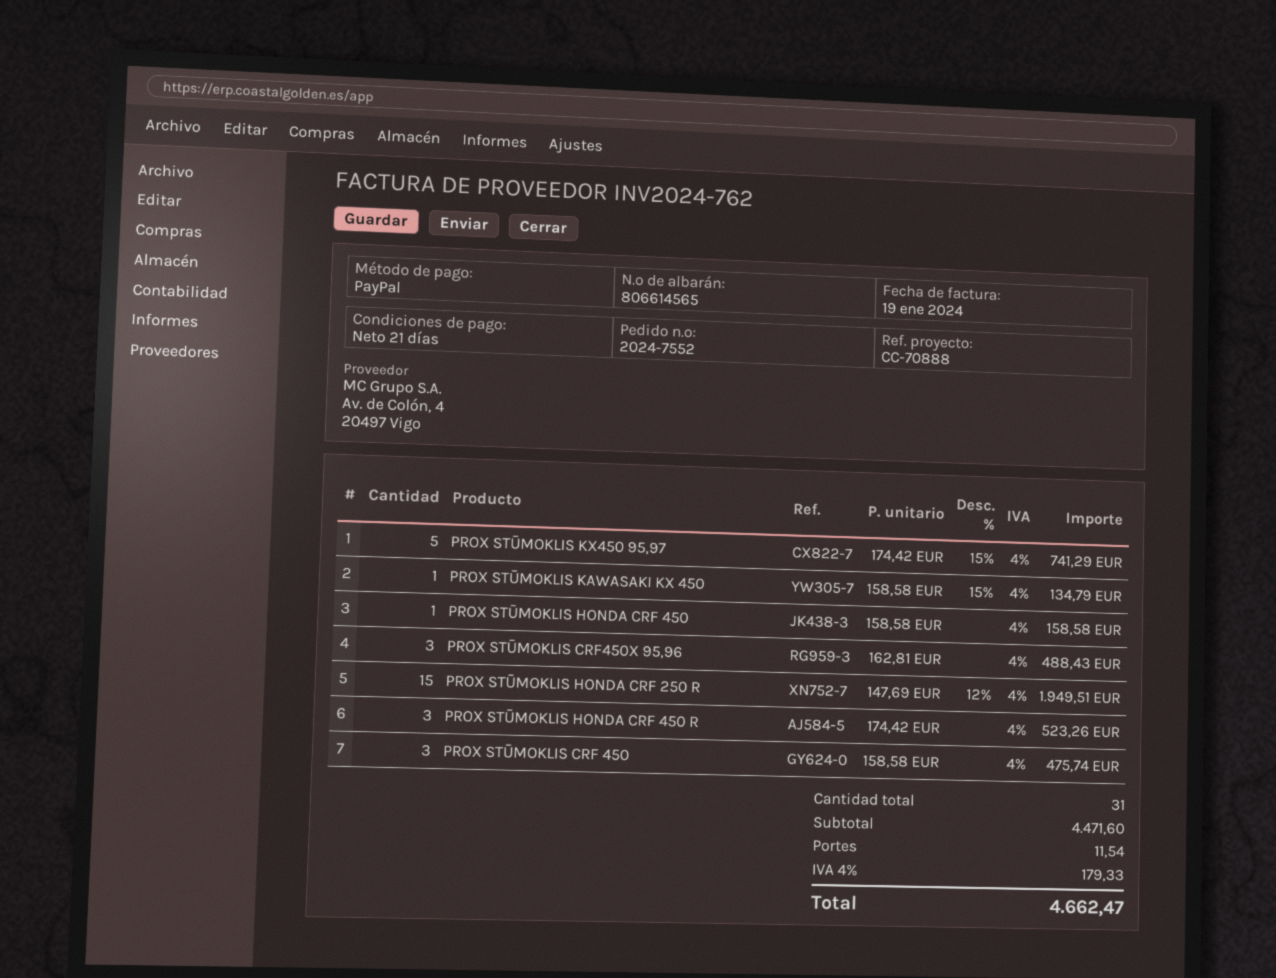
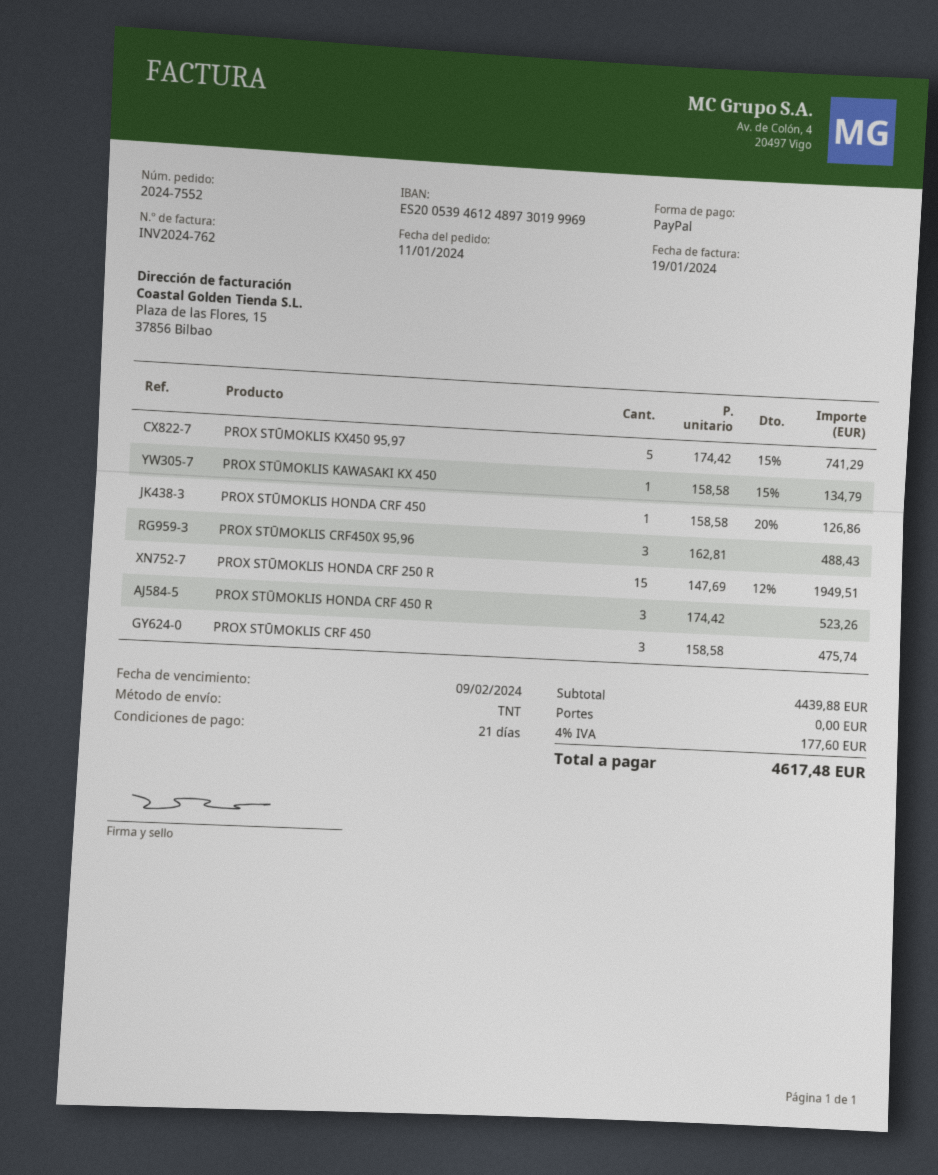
PROX STŪMOKLIS HONDA CRF 450: 1 x 158.58 = 158.58 -> 1 x 158.58 - 20% = 126.86
subtotal: 4471.60 -> 4439.88
shipping: 11.54 -> 0.00
tax: 4% = 179.33 -> 4% = 177.60
total: 4662.47 -> 4617.48

